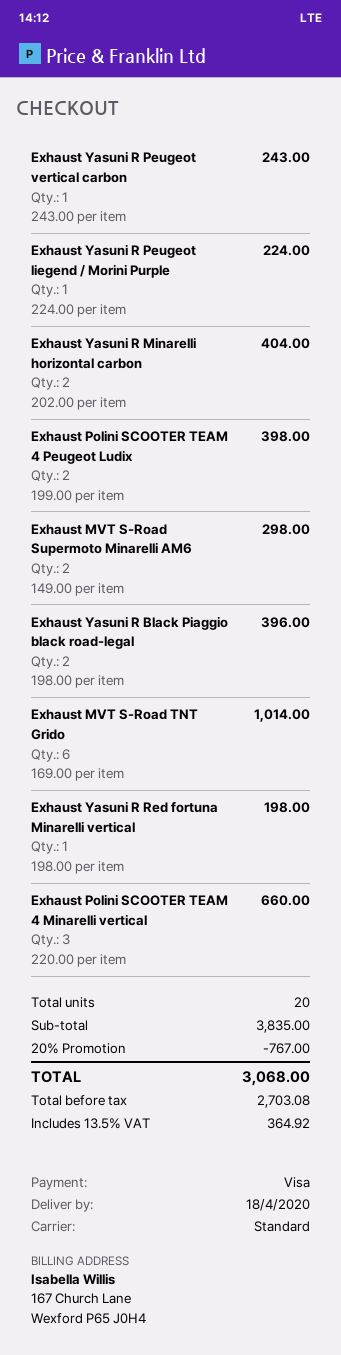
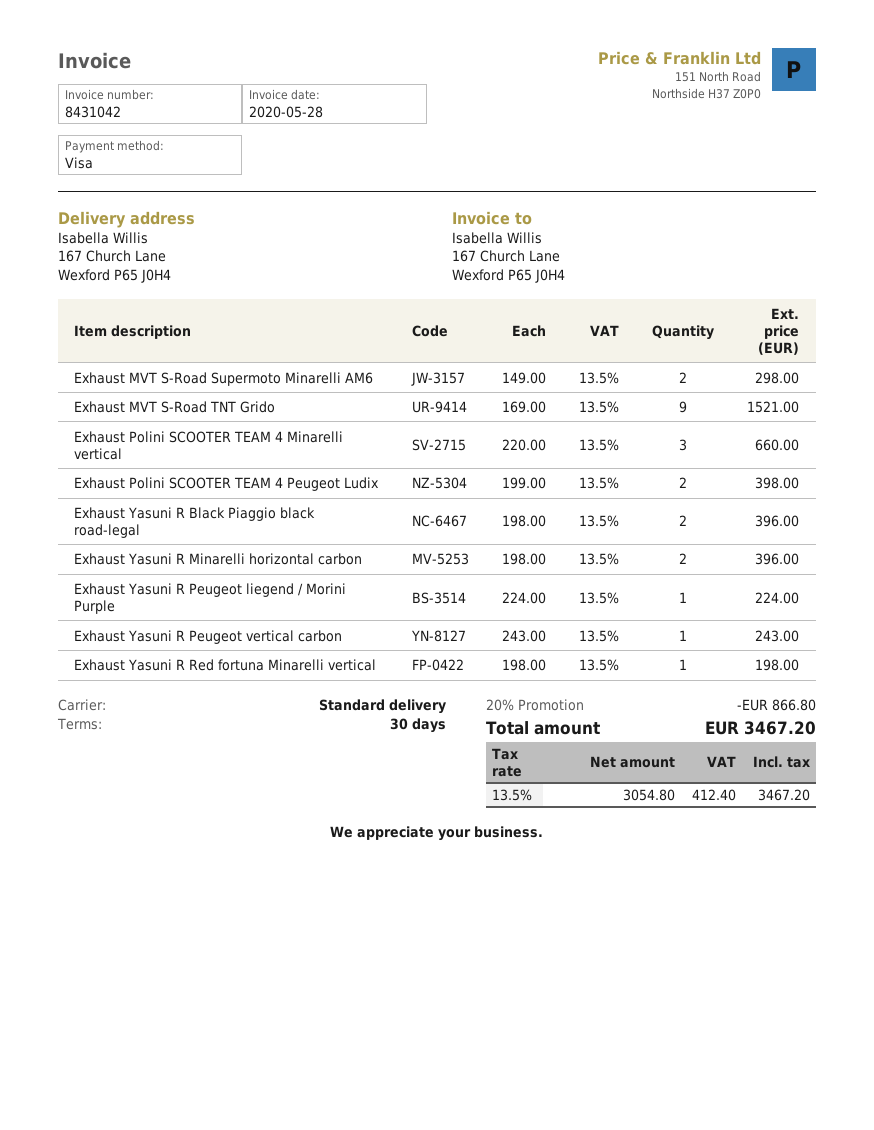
Exhaust Yasuni R Minarelli horizontal carbon: 2 x 202.00 = 404.00 -> 2 x 198.00 = 396.00
Exhaust MVT S-Road TNT Grido: 6 x 169.00 = 1014.00 -> 9 x 169.00 = 1521.00
discount: 20% = 767.00 -> 20% = 866.80
net: 2703.08 -> 3054.80
tax: 13.5% = 364.92 -> 13.5% = 412.40
total: 3068.00 -> 3467.20

